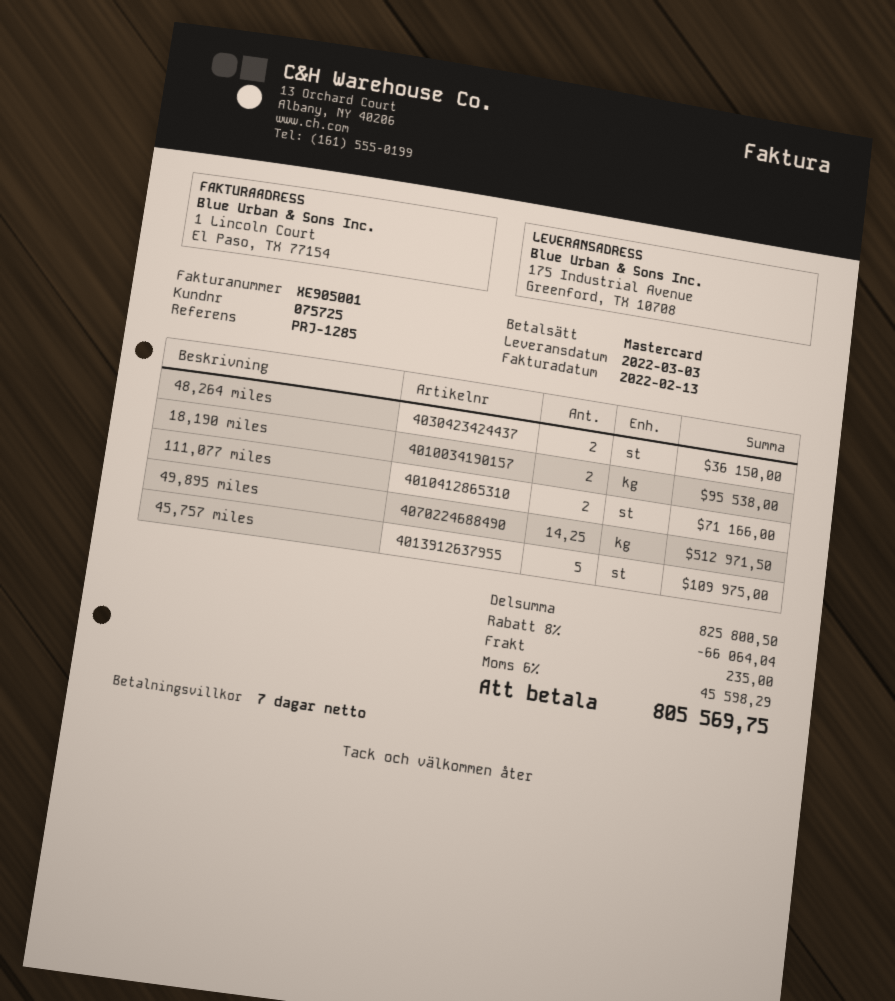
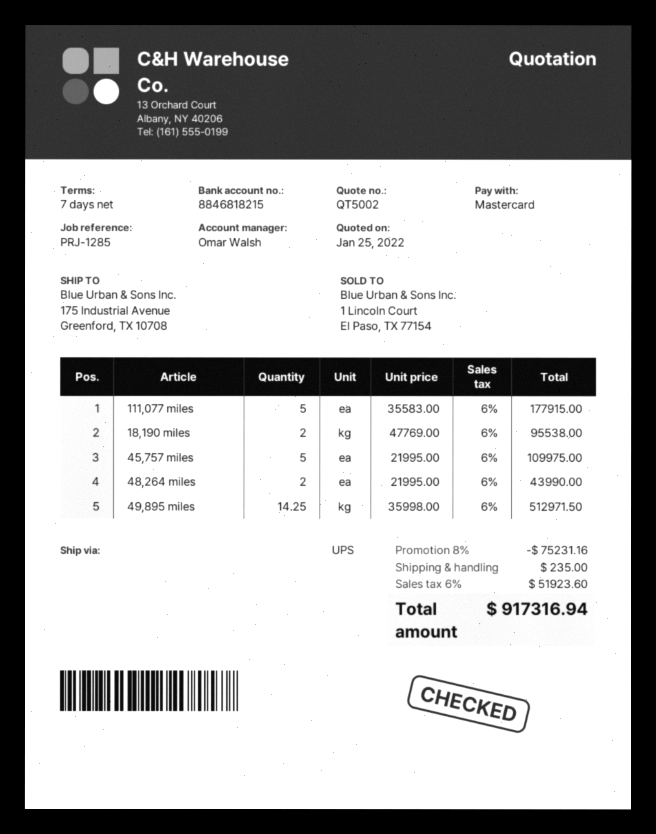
48,264 miles: 2 for 36150.00 -> 2 for 43990.00
111,077 miles: 2 for 71166.00 -> 5 for 177915.00
discount: 8% = 66064.04 -> 8% = 75231.16
tax: 6% = 45598.29 -> 6% = 51923.60
total: 805569.75 -> 917316.94

